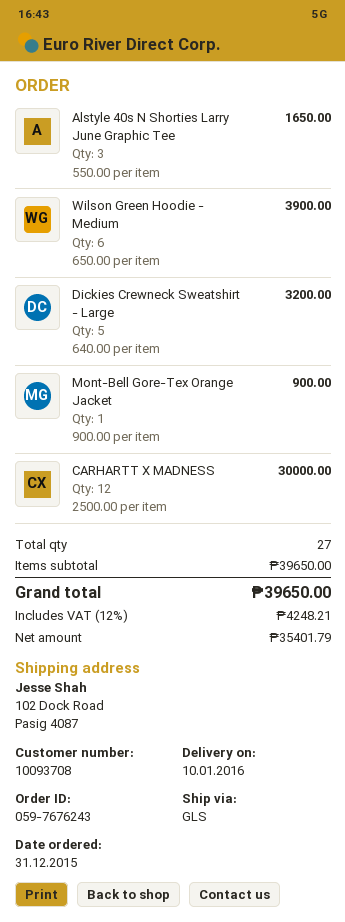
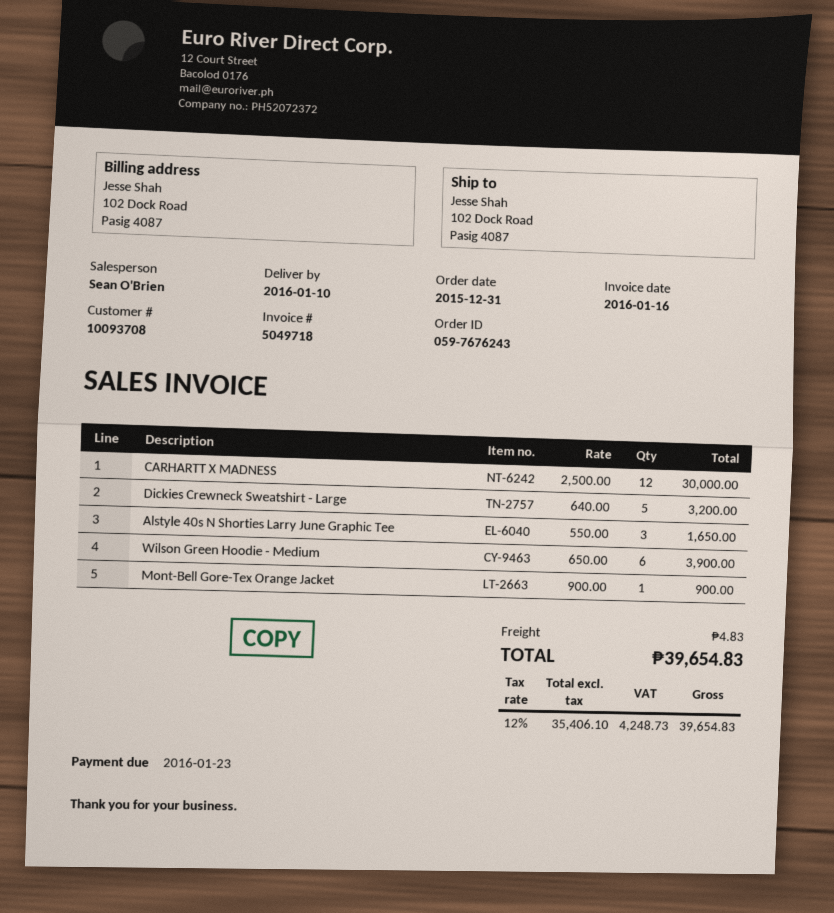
shipping: none -> 4.83
net: 35401.79 -> 35406.10
tax: 12% = 4248.21 -> 12% = 4248.73
total: 39650.00 -> 39654.83

